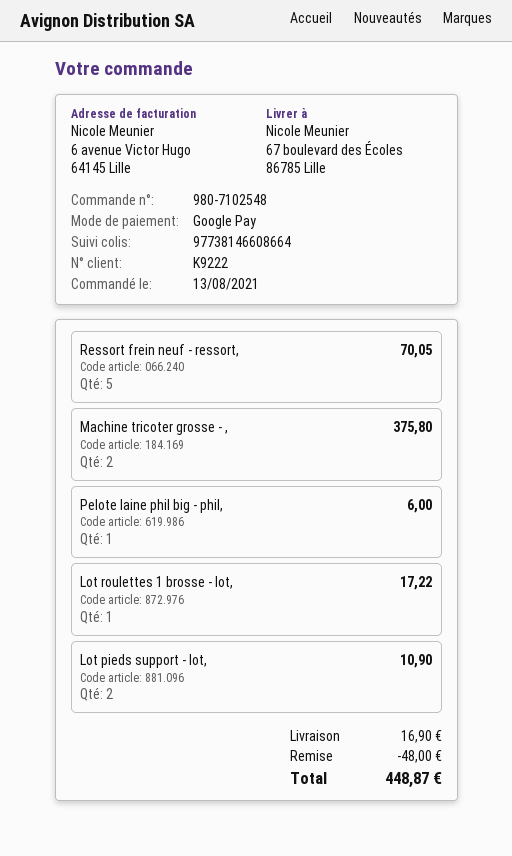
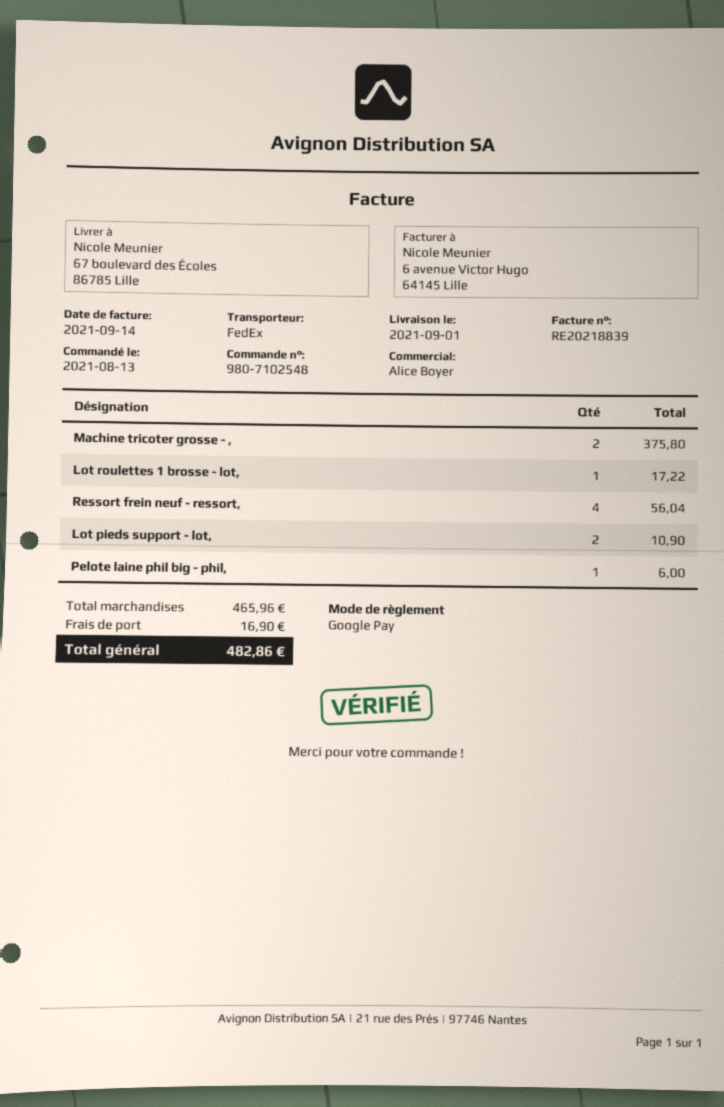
Ressort frein neuf - ressort,: 5 for 70.05 -> 4 for 56.04
discount: 48.00 -> none
total: 448.87 -> 482.86

